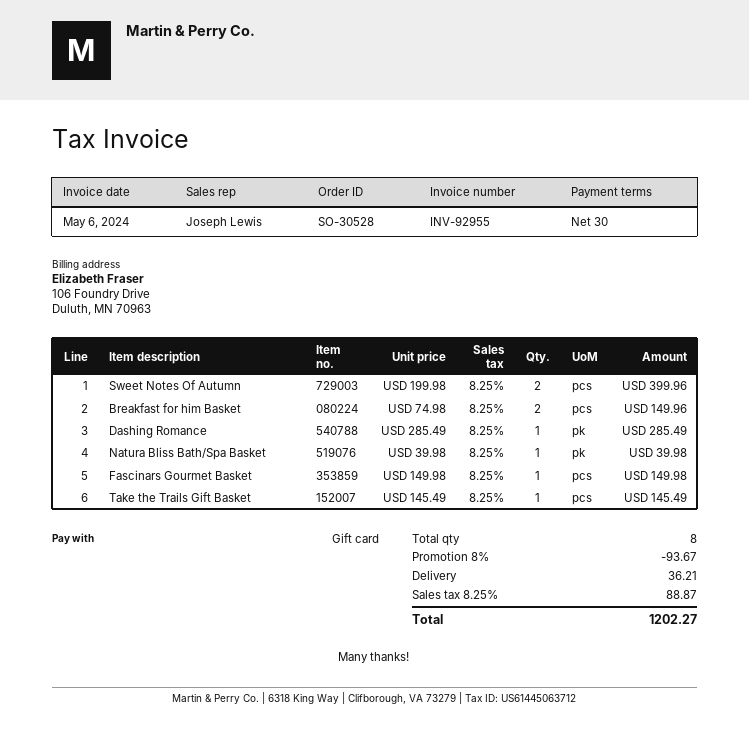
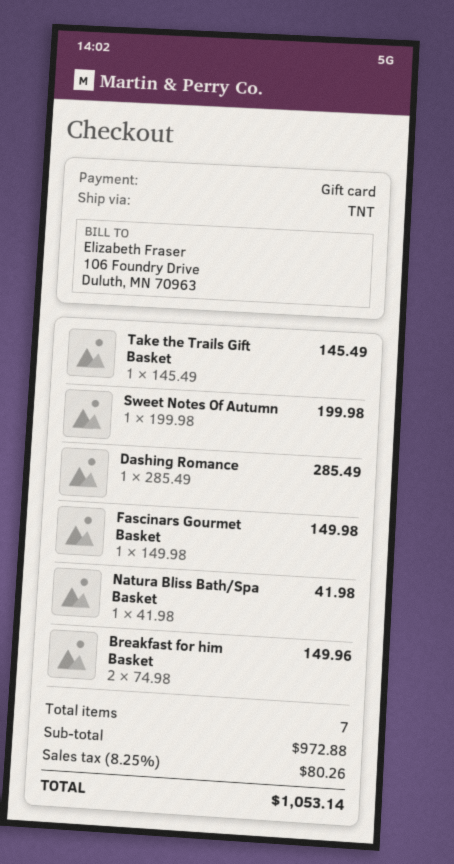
Sweet Notes Of Autumn: 2 x 199.98 = 399.96 -> 1 x 199.98 = 199.98
Natura Bliss Bath/Spa Basket: 1 x 39.98 = 39.98 -> 1 x 41.98 = 41.98
total quantity: 8 -> 7
discount: 8% = 93.67 -> none
shipping: 36.21 -> none
tax: 8.25% = 88.87 -> 8.25% = 80.26
total: 1202.27 -> 1053.14

